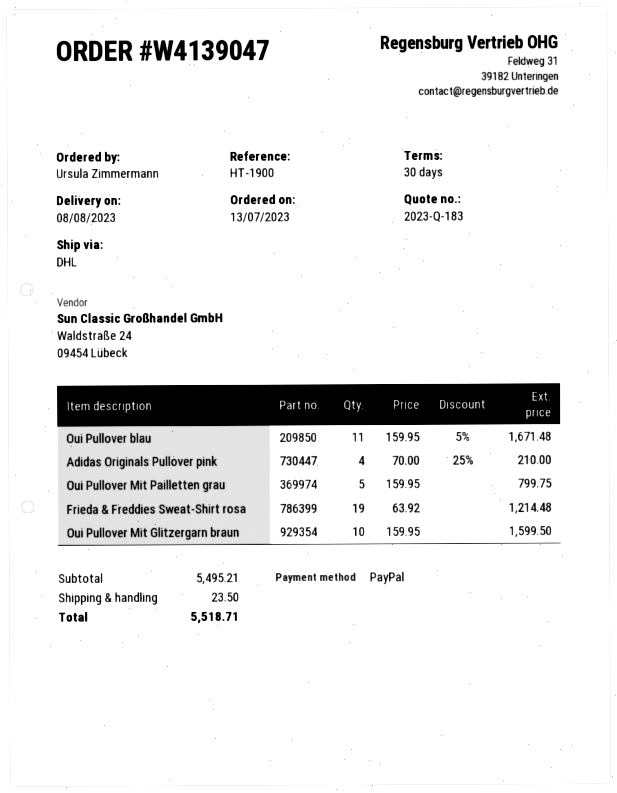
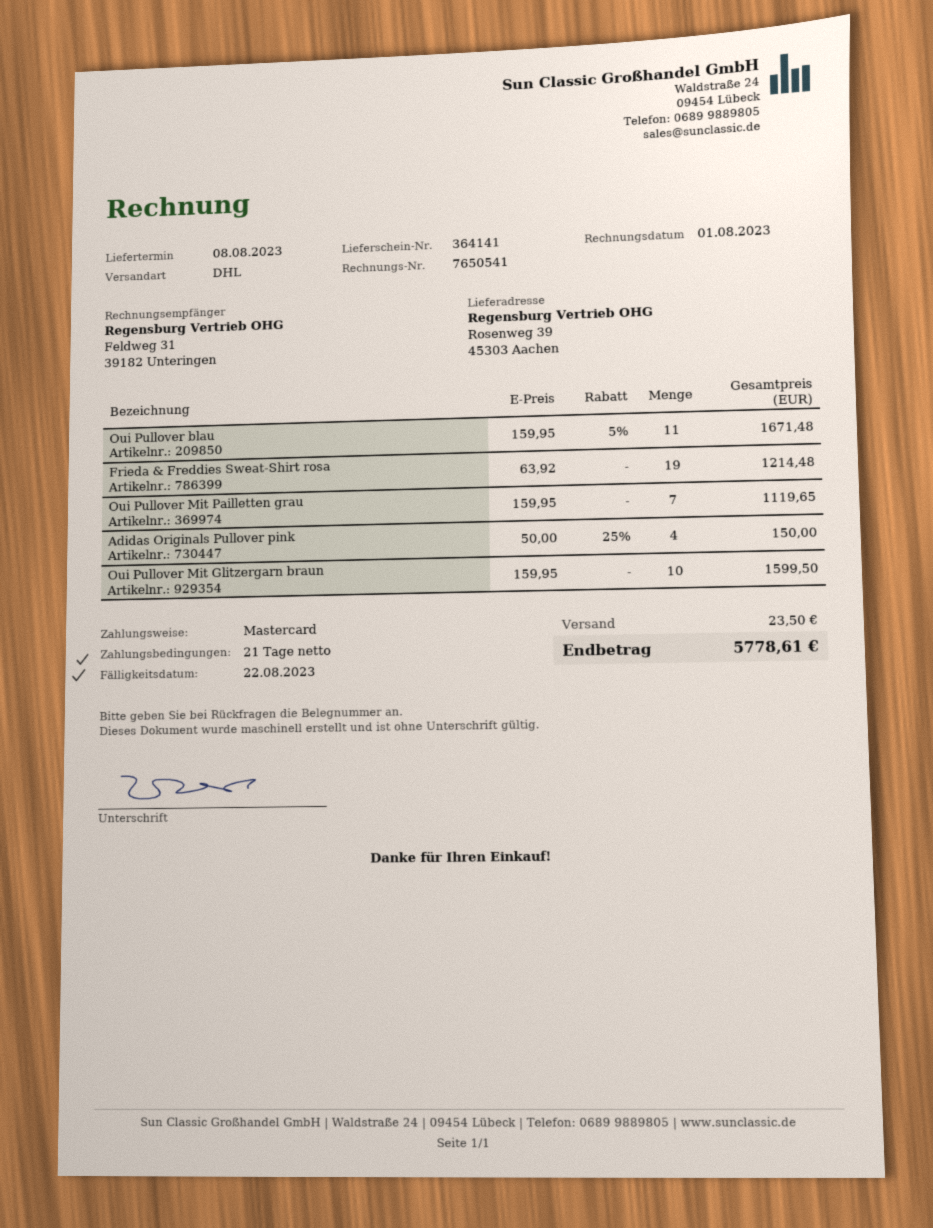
payment terms: 30 days -> 21 days
payment method: PayPal -> Mastercard
Adidas Originals Pullover pink: 4 x 70.00 - 25% = 210.00 -> 4 x 50.00 - 25% = 150.00
Oui Pullover Mit Pailletten grau: 5 x 159.95 = 799.75 -> 7 x 159.95 = 1119.65
total: 5518.71 -> 5778.61

